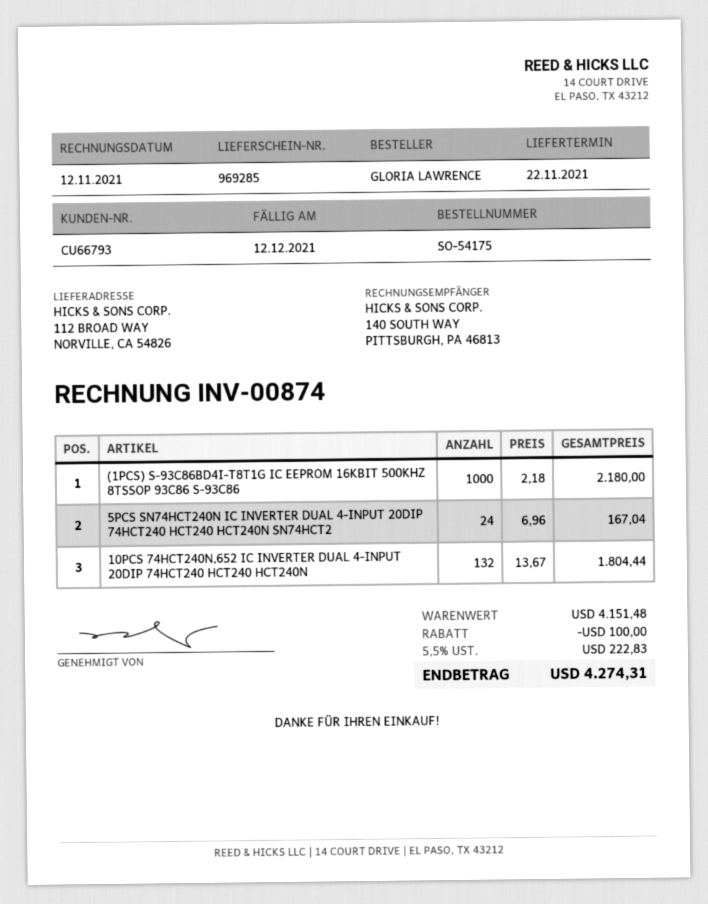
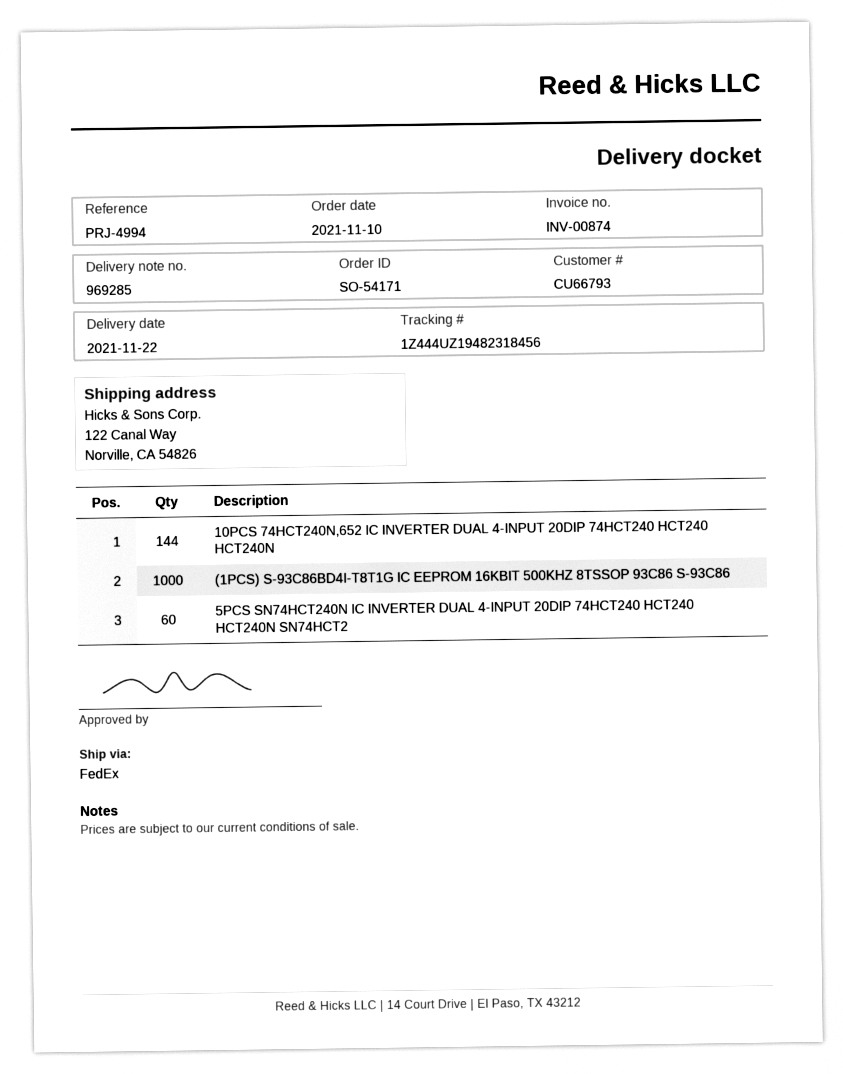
order number: SO-54175 -> SO-54171
ship to: 112 BROAD WAY, NORVILLE, CA 54826 -> 122 Canal Way, Norville, CA 54826
5PCS SN74HCT240N IC INVERTER DUAL 4-INPUT 20DIP 74HCT240 HCT240 HCT240N SN74HCT2: 24 -> 60
10PCS 74HCT240N,652 IC INVERTER DUAL 4-INPUT 20DIP 74HCT240 HCT240 HCT240N: 132 -> 144

